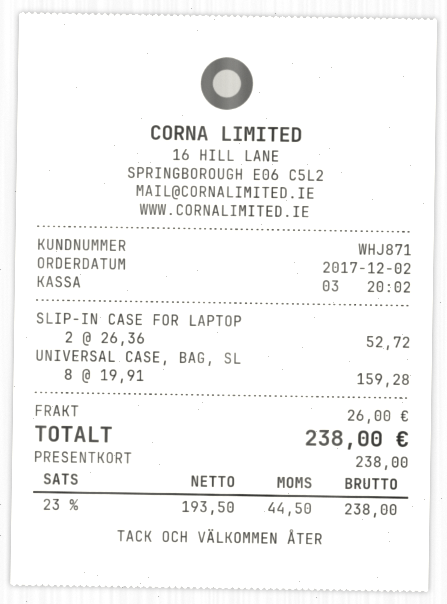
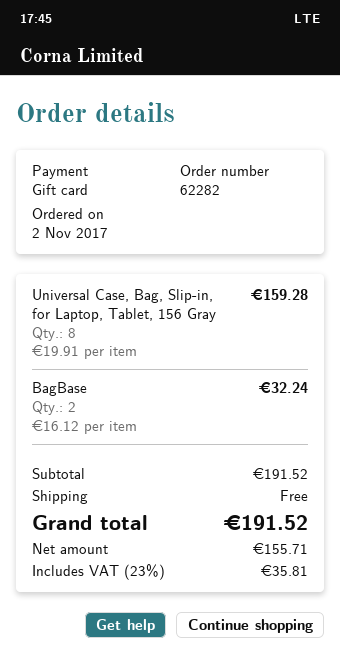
order date: 2017-12-02 -> 2017-11-02
SLIP-IN CASE FOR LAPTOP: 2 x 26.36 = 52.72 -> none
BagBase: none -> 2 x 16.12 = 32.24
shipping: 26.00 -> 0.00
net: 193.50 -> 155.71
tax: 23% = 44.50 -> 23% = 35.81
total: 238.00 -> 191.52

